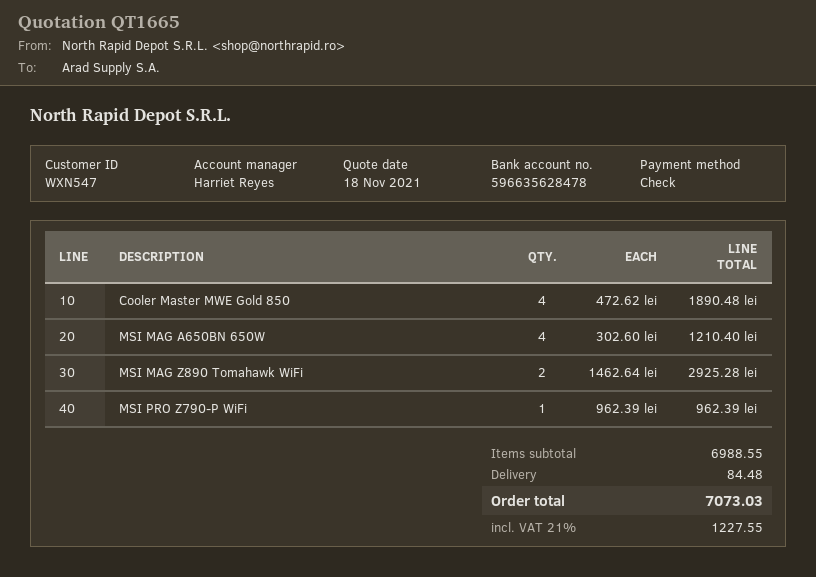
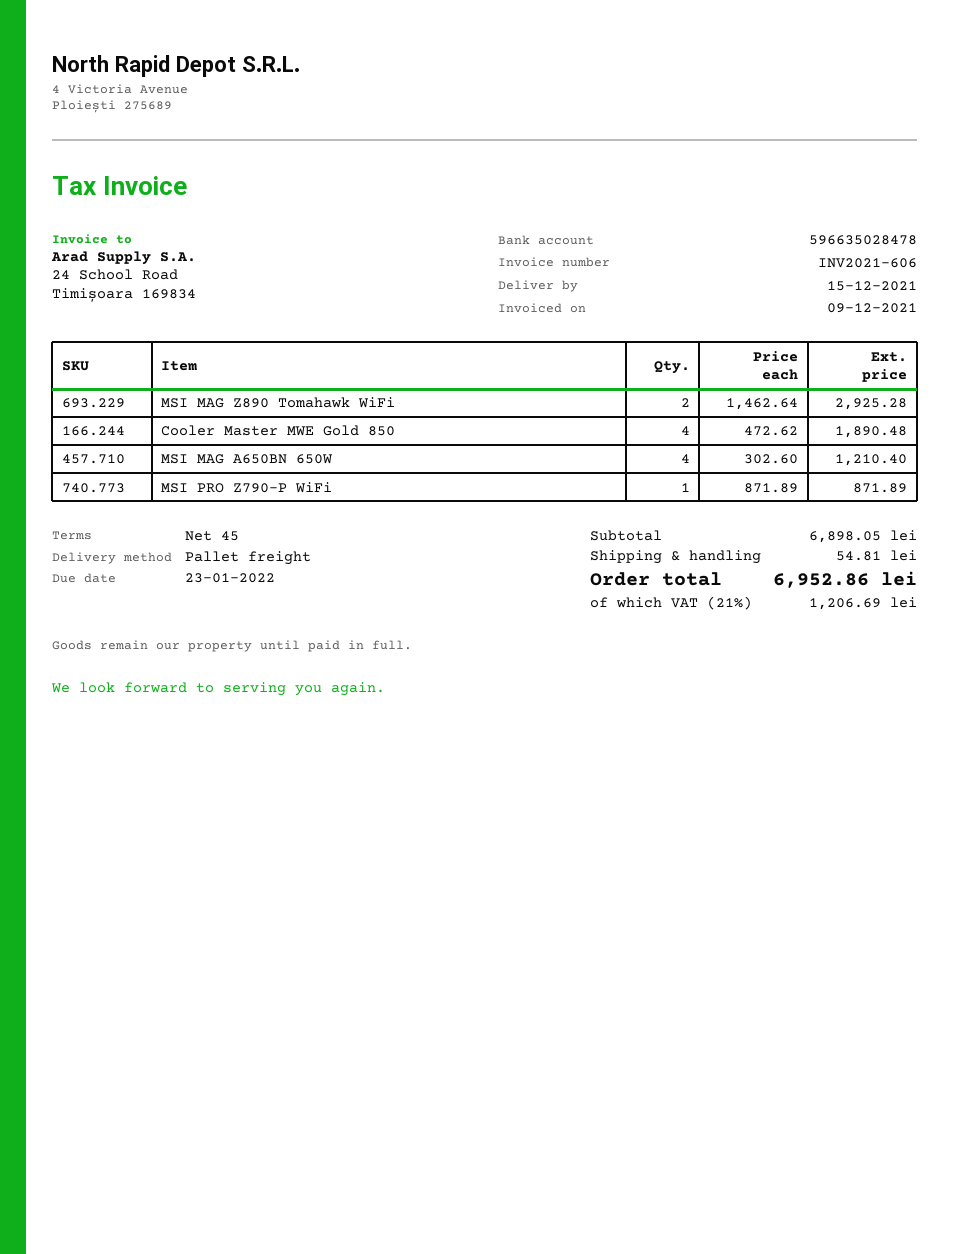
bank account: 596635628478 -> 596635028478
MSI PRO Z790-P WiFi: 1 x 962.39 = 962.39 -> 1 x 871.89 = 871.89
subtotal: 6988.55 -> 6898.05
shipping: 84.48 -> 54.81
tax: 21% = 1227.55 -> 21% = 1206.69
total: 7073.03 -> 6952.86

